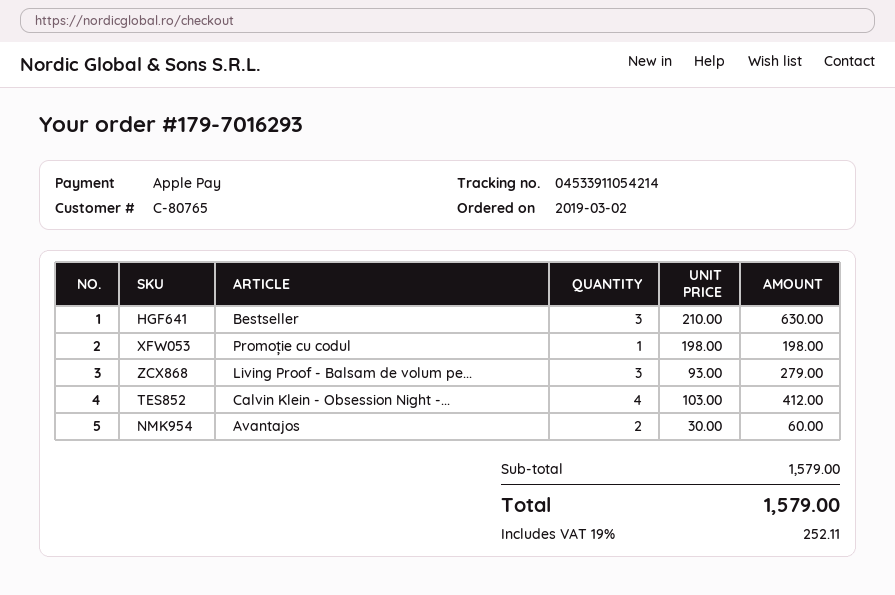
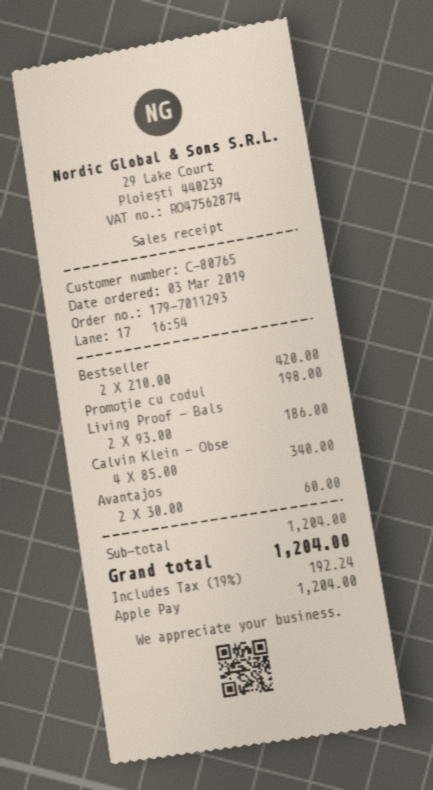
order number: 179-7016293 -> 179-7011293
order date: 2019-03-02 -> 2019-03-03
Bestseller: 3 x 210.00 = 630.00 -> 2 x 210.00 = 420.00
Living Proof - Balsam de volum pe...: 3 x 93.00 = 279.00 -> 2 x 93.00 = 186.00
Calvin Klein - Obsession Night -...: 4 x 103.00 = 412.00 -> 4 x 85.00 = 340.00
subtotal: 1579.00 -> 1204.00
tax: 19% = 252.11 -> 19% = 192.24
total: 1579.00 -> 1204.00

